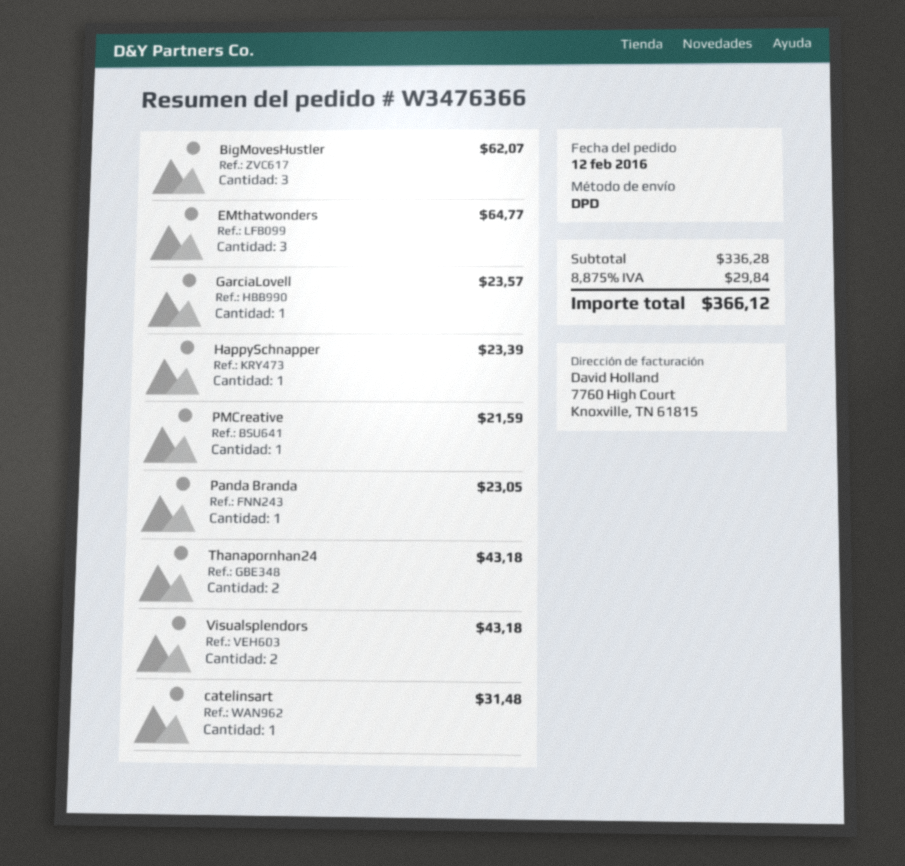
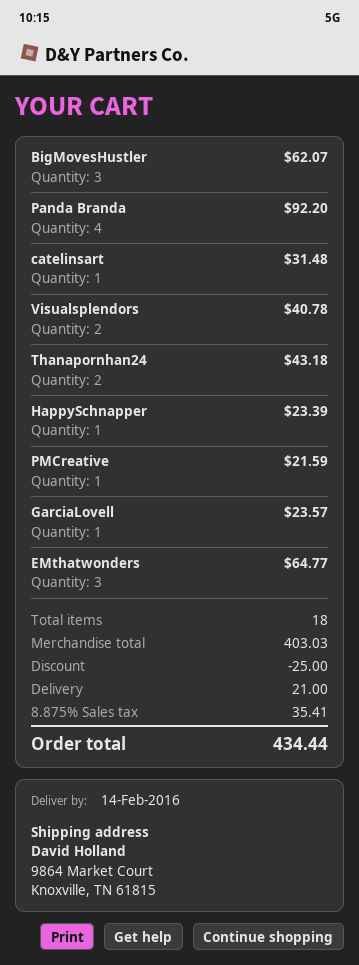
Panda Branda: 1 for 23.05 -> 4 for 92.20
Visualsplendors: 2 for 43.18 -> 2 for 40.78
subtotal: 336.28 -> 403.03
discount: none -> 25.00
shipping: none -> 21.00
tax: 8.875% = 29.84 -> 8.875% = 35.41
total: 366.12 -> 434.44

